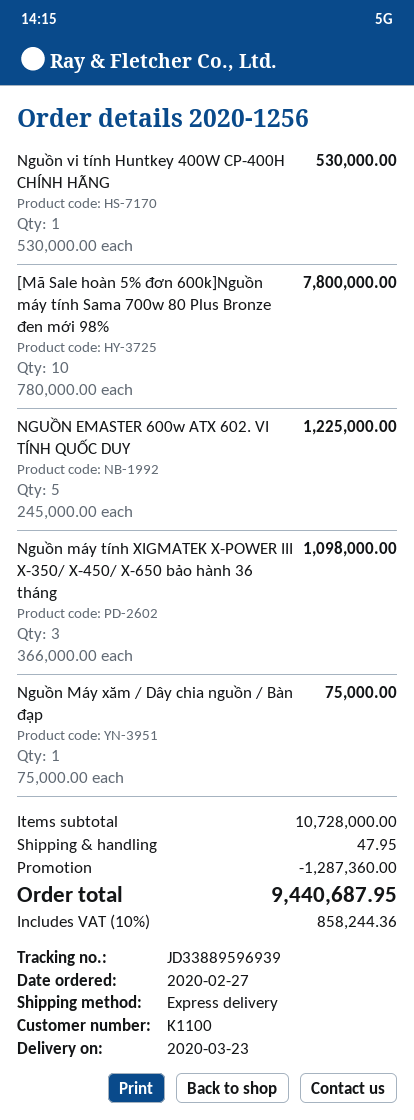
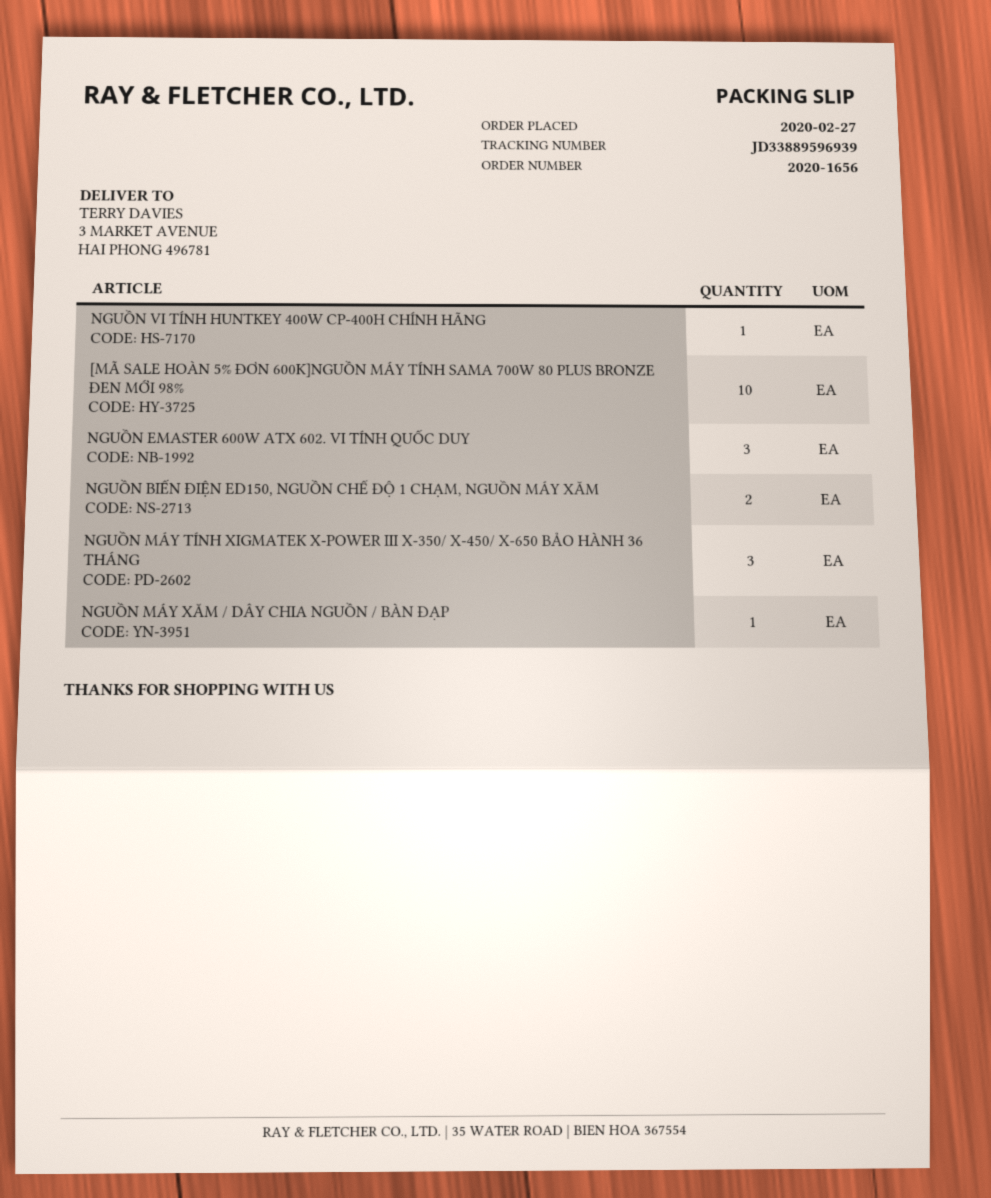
order number: 2020-1256 -> 2020-1656
NGUỒN EMASTER 600w ATX 602. VI TÍNH QUỐC DUY: 5 -> 3
NGUỒN BIẾN ĐIỆN ED150, NGUỒN CHẾ ĐỘ 1 CHẠM, NGUỒN MÁY XĂM: none -> 2

